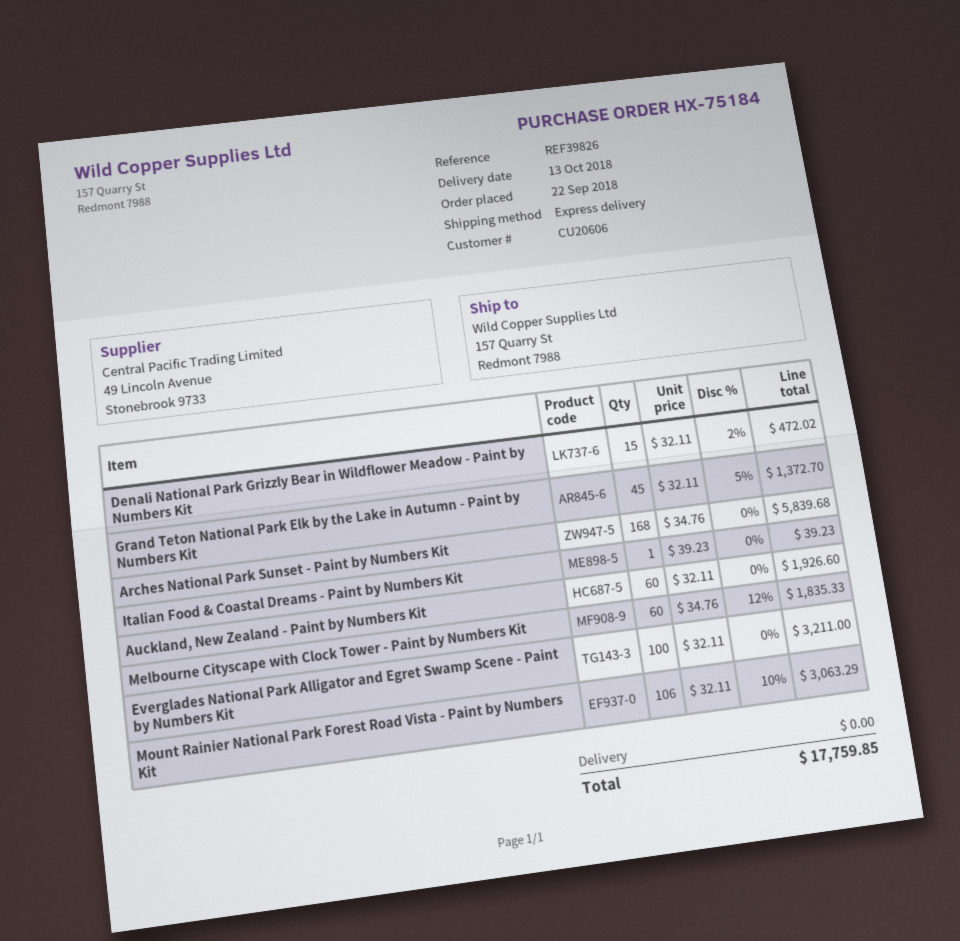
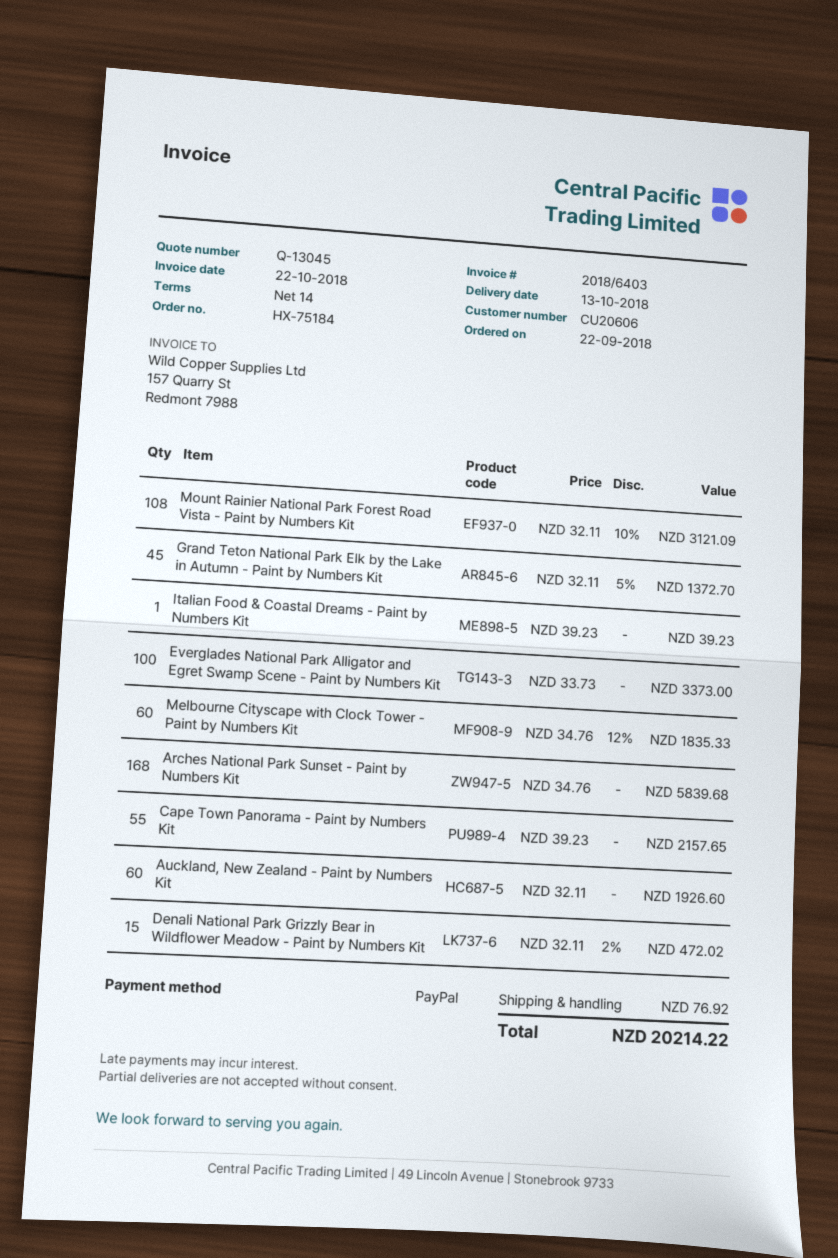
Everglades National Park Alligator and Egret Swamp Scene - Paint by Numbers Kit: 100 x 32.11 = 3211.00 -> 100 x 33.73 = 3373.00
Mount Rainier National Park Forest Road Vista - Paint by Numbers Kit: 106 x 32.11 - 10% = 3063.29 -> 108 x 32.11 - 10% = 3121.09
Cape Town Panorama - Paint by Numbers Kit: none -> 55 x 39.23 = 2157.65
shipping: 0.00 -> 76.92
total: 17759.85 -> 20214.22

